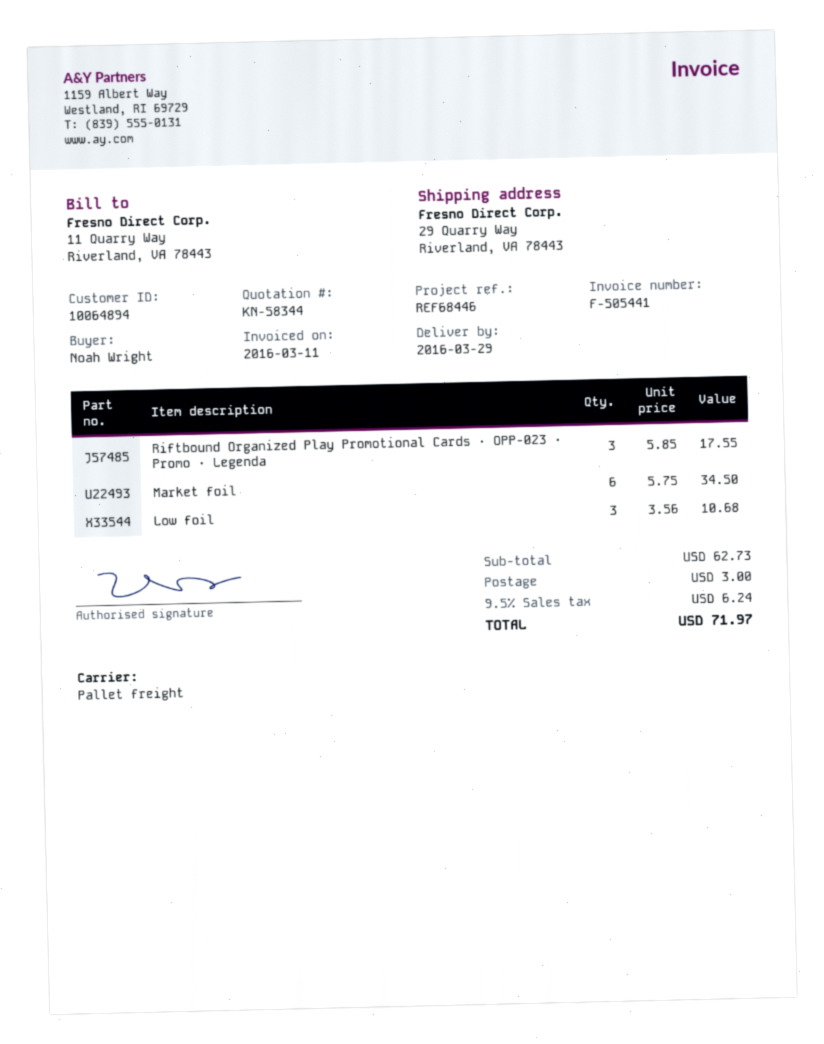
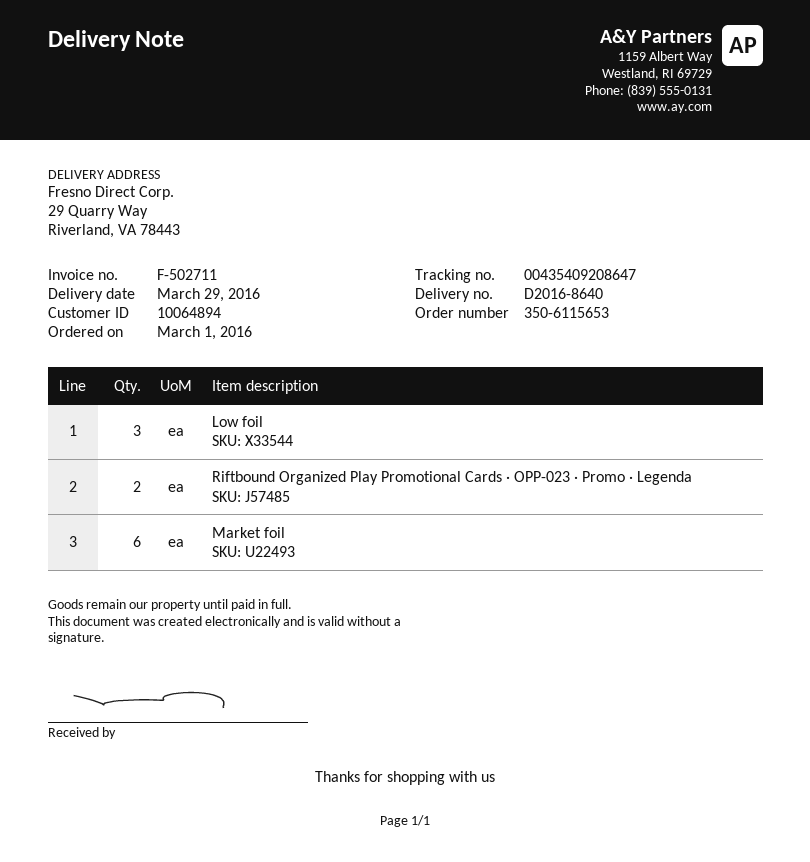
invoice number: F-505441 -> F-502711
Riftbound Organized Play Promotional Cards · OPP-023 · Promo · Legenda: 3 -> 2

